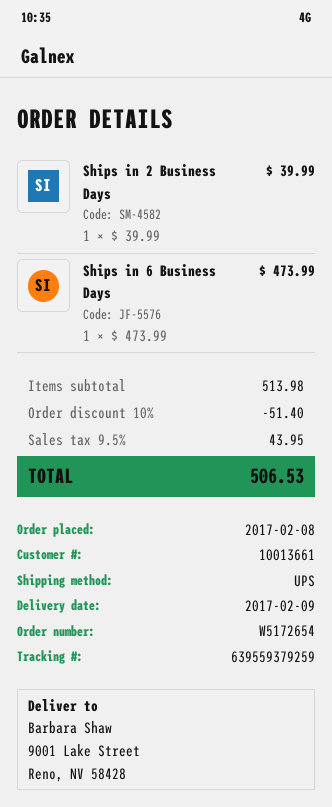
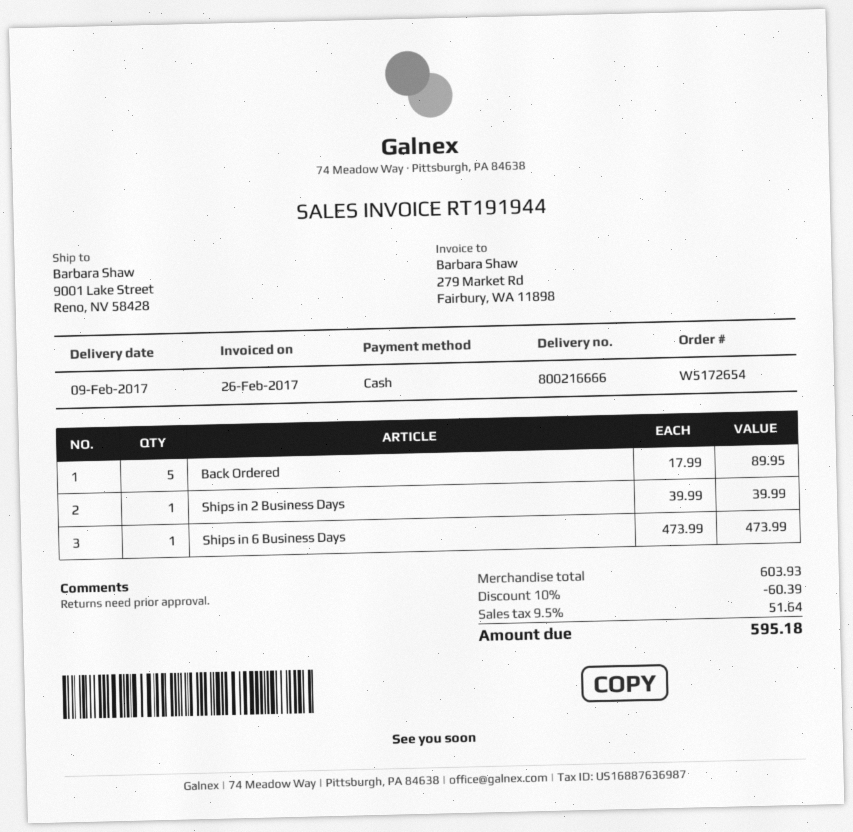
Back Ordered: none -> 5 x 17.99 = 89.95
subtotal: 513.98 -> 603.93
discount: 10% = 51.40 -> 10% = 60.39
tax: 9.5% = 43.95 -> 9.5% = 51.64
total: 506.53 -> 595.18

